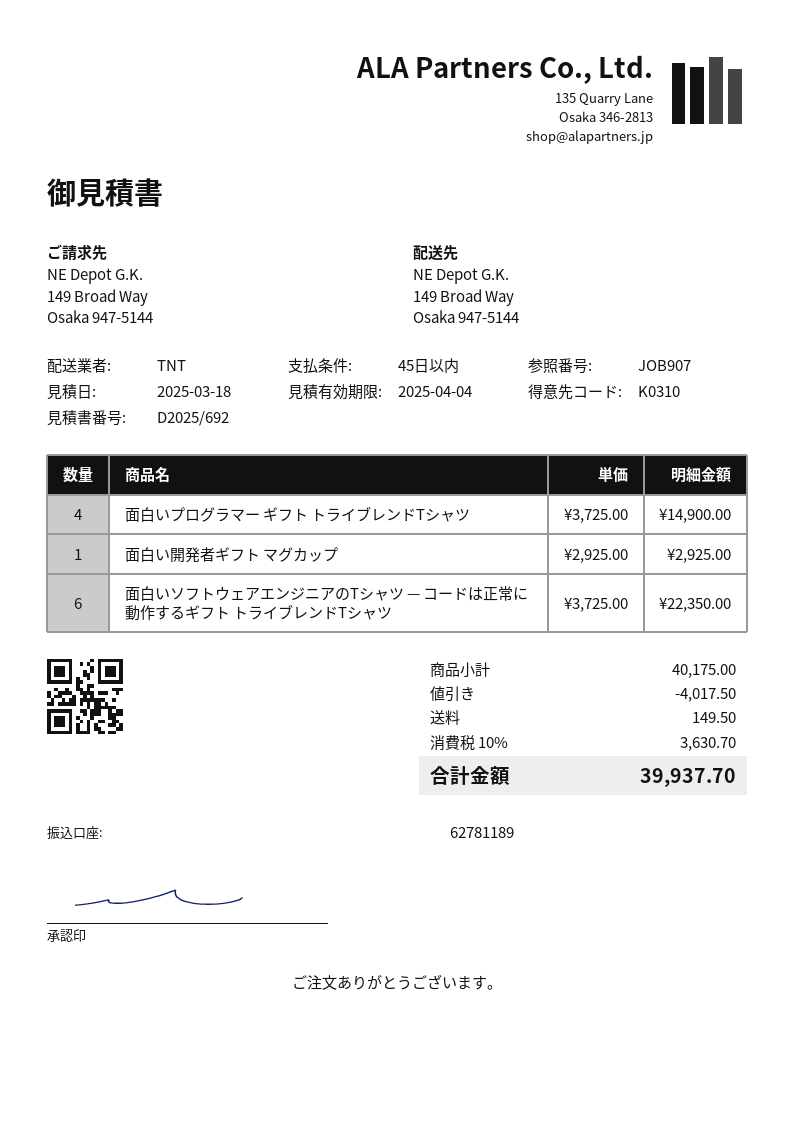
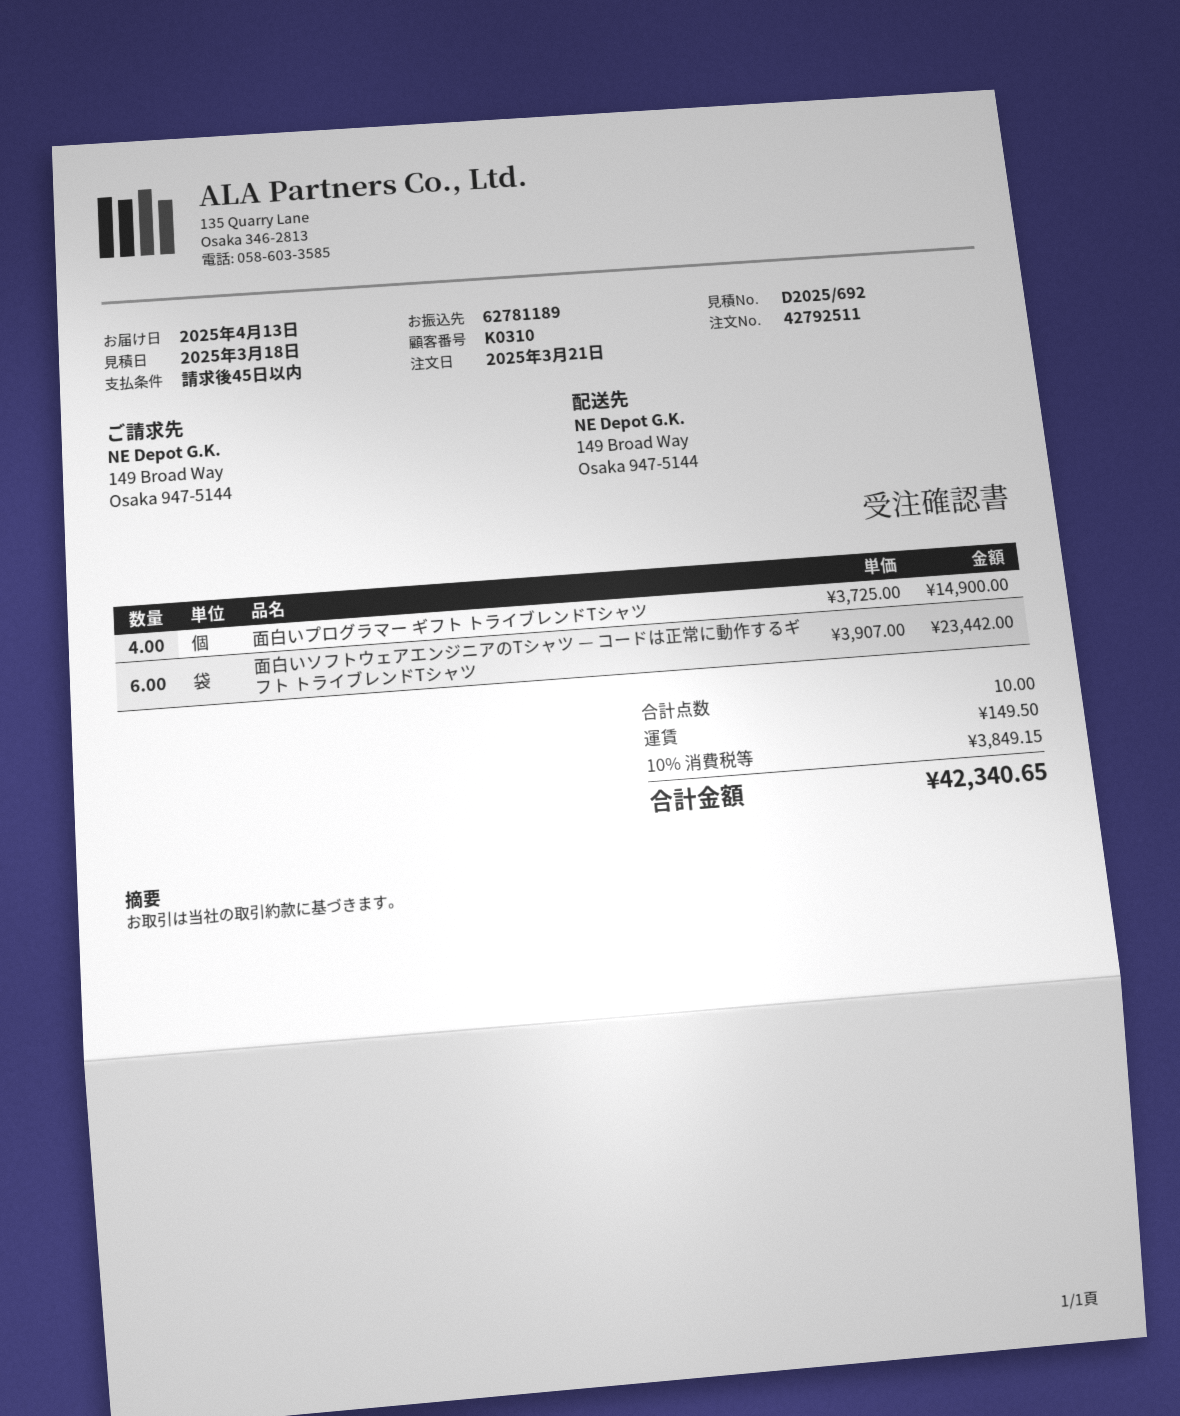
面白い開発者ギフト マグカップ: 1 x 2925.00 = 2925.00 -> none
面白いソフトウェアエンジニアのTシャツ — コードは正常に動作するギフト トライブレンドTシャツ: 6 x 3725.00 = 22350.00 -> 6 x 3907.00 = 23442.00
discount: 4017.50 -> none
tax: 10% = 3630.70 -> 10% = 3849.15
total: 39937.70 -> 42340.65

